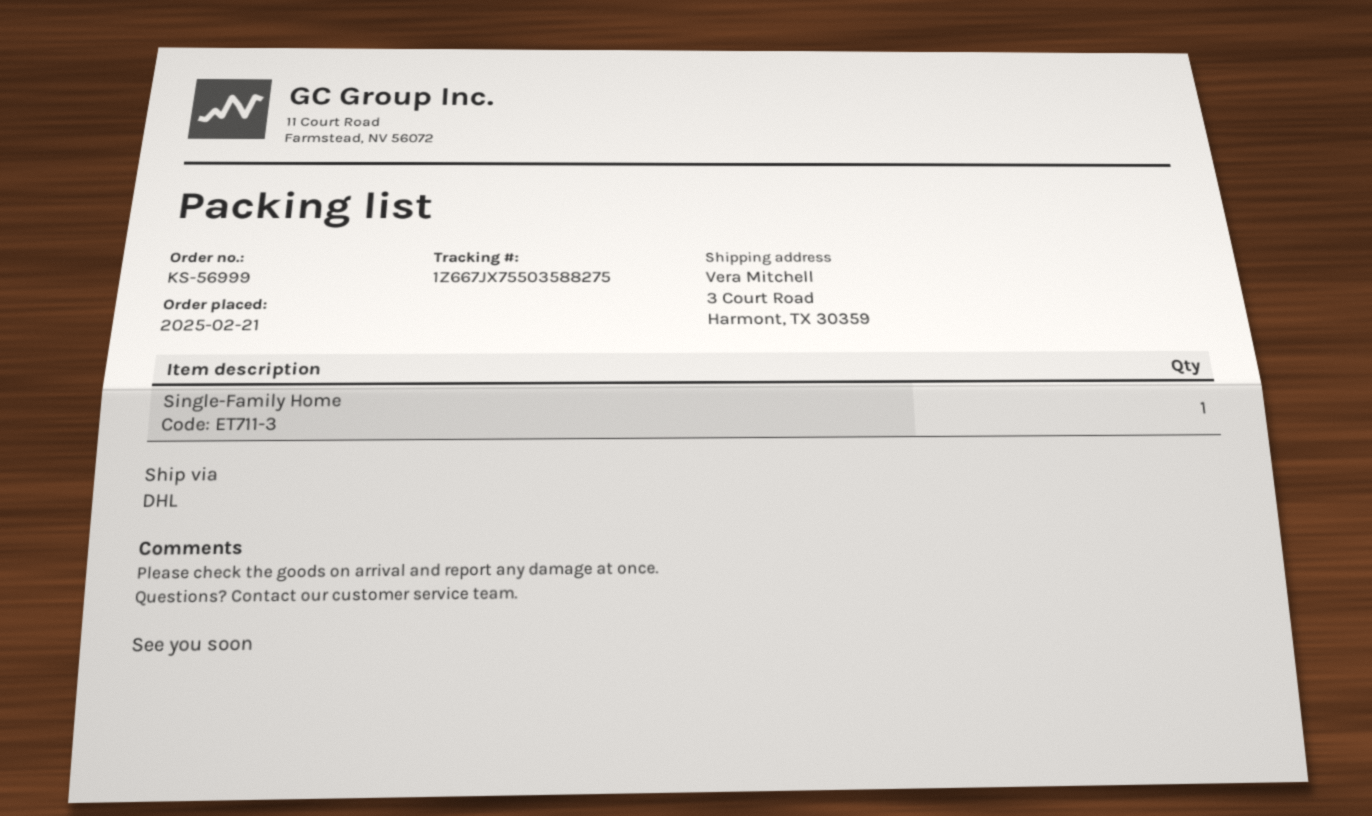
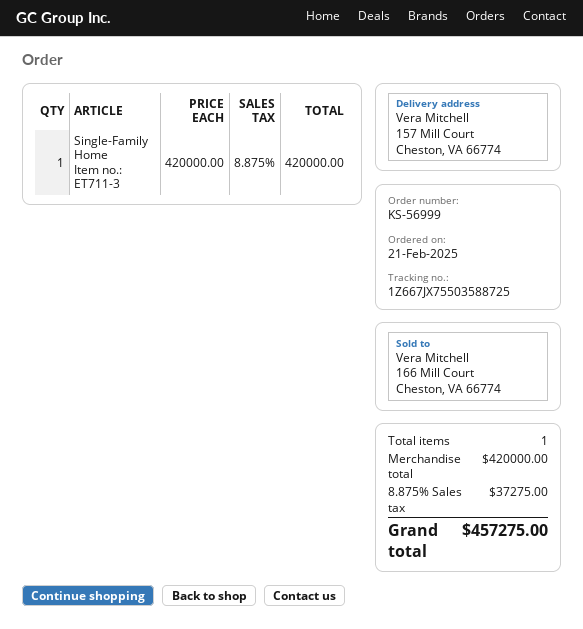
tracking number: 1Z667JX75503588275 -> 1Z667JX75503588725
ship to: 3 Court Road, Harmont, TX 30359 -> 157 Mill Court, Cheston, VA 66774

